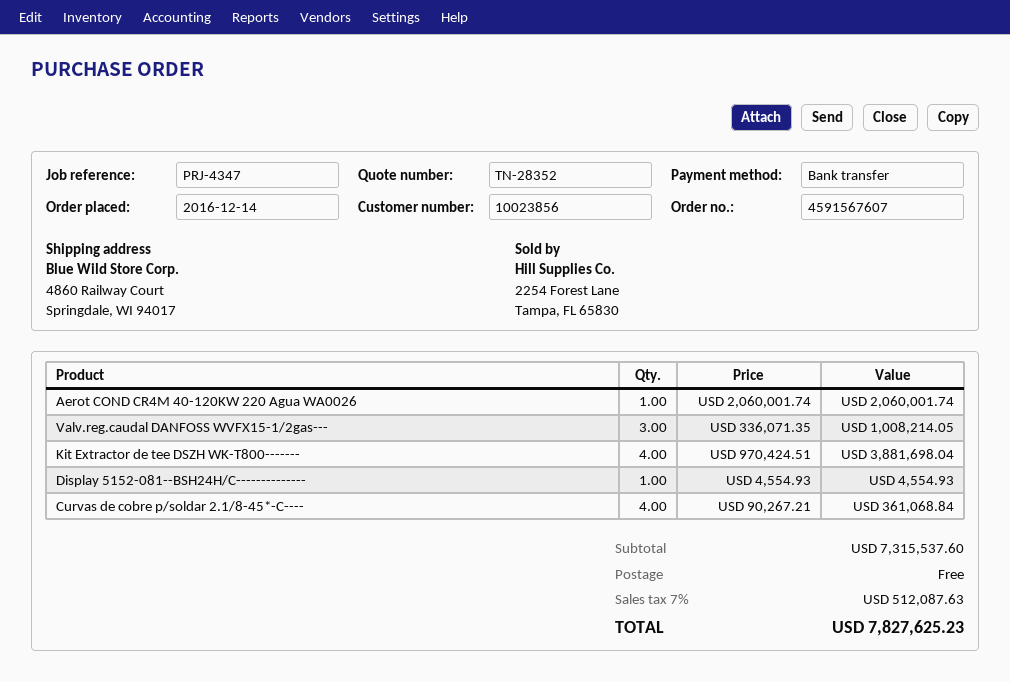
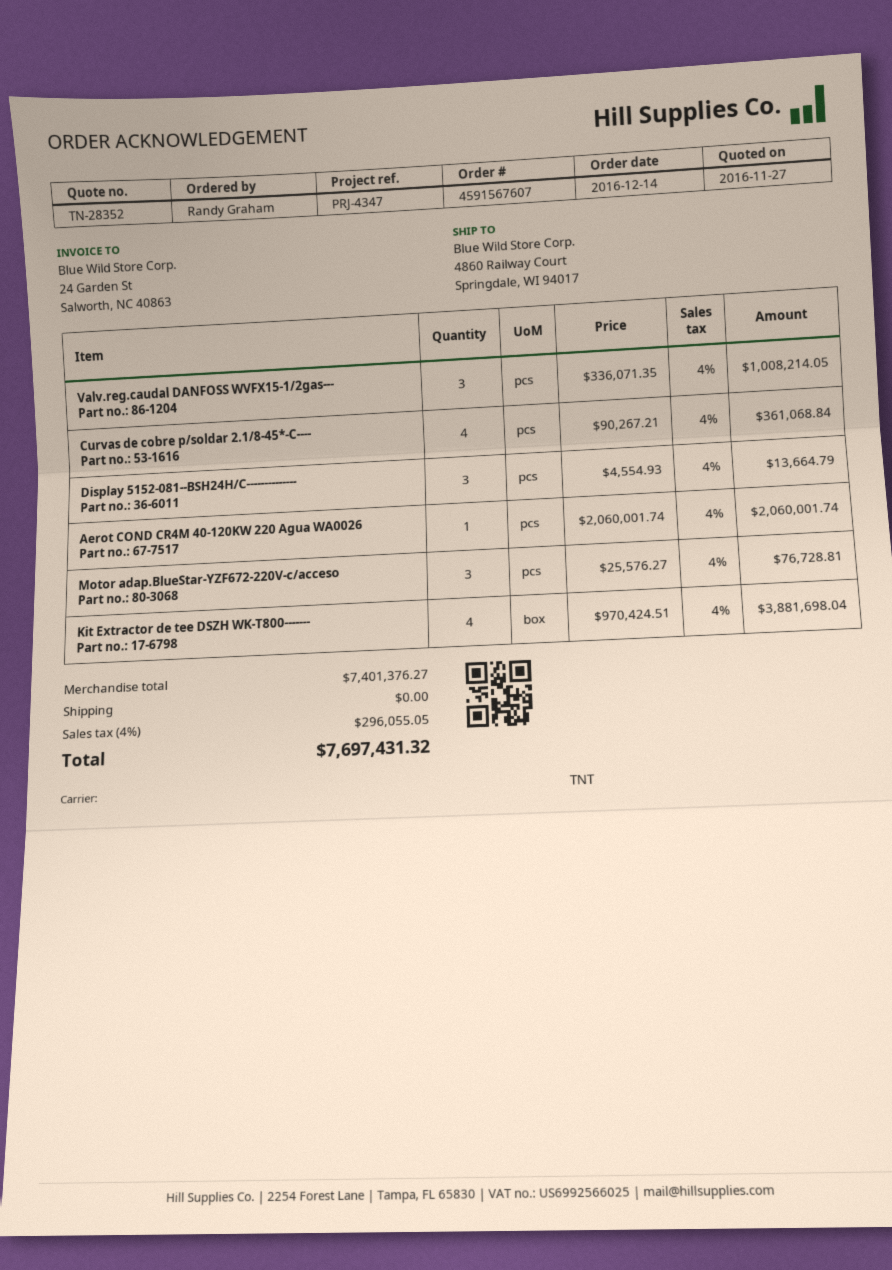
Display 5152-081--BSH24H/C--------------: 1 x 4554.93 = 4554.93 -> 3 x 4554.93 = 13664.79
Motor adap.BlueStar-YZF672-220V-c/acceso: none -> 3 x 25576.27 = 76728.81
subtotal: 7315537.60 -> 7401376.27
tax: 7% = 512087.63 -> 4% = 296055.05
total: 7827625.23 -> 7697431.32

